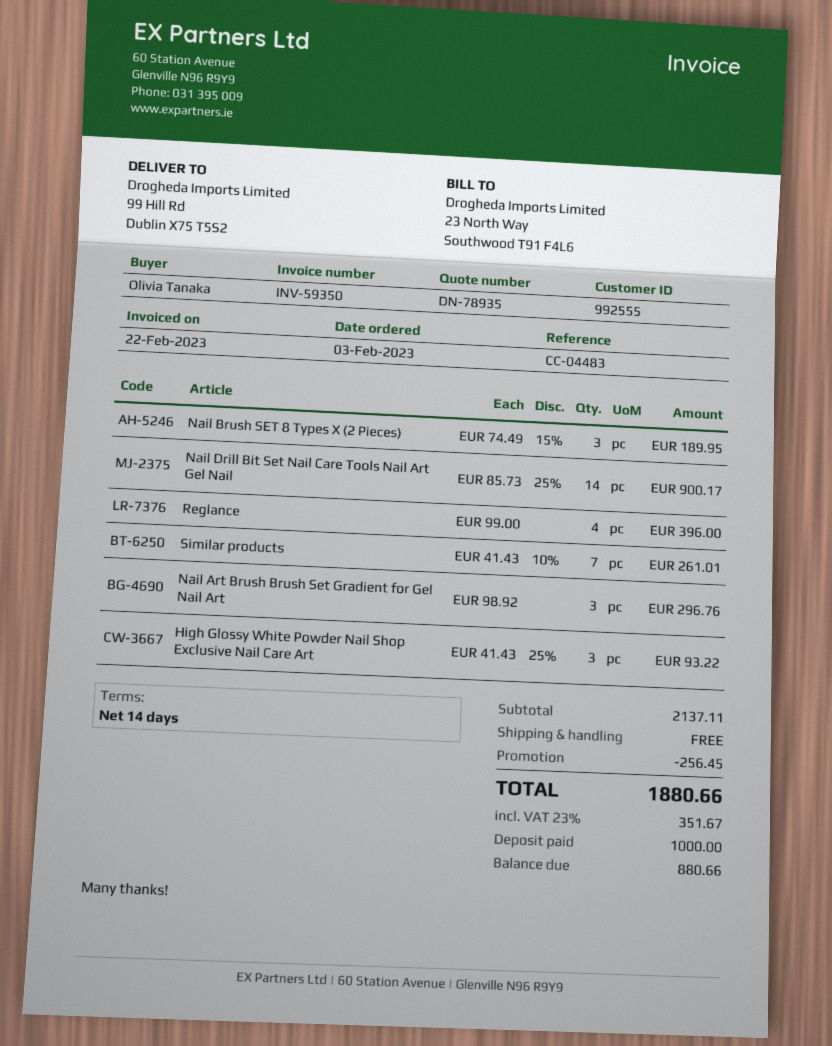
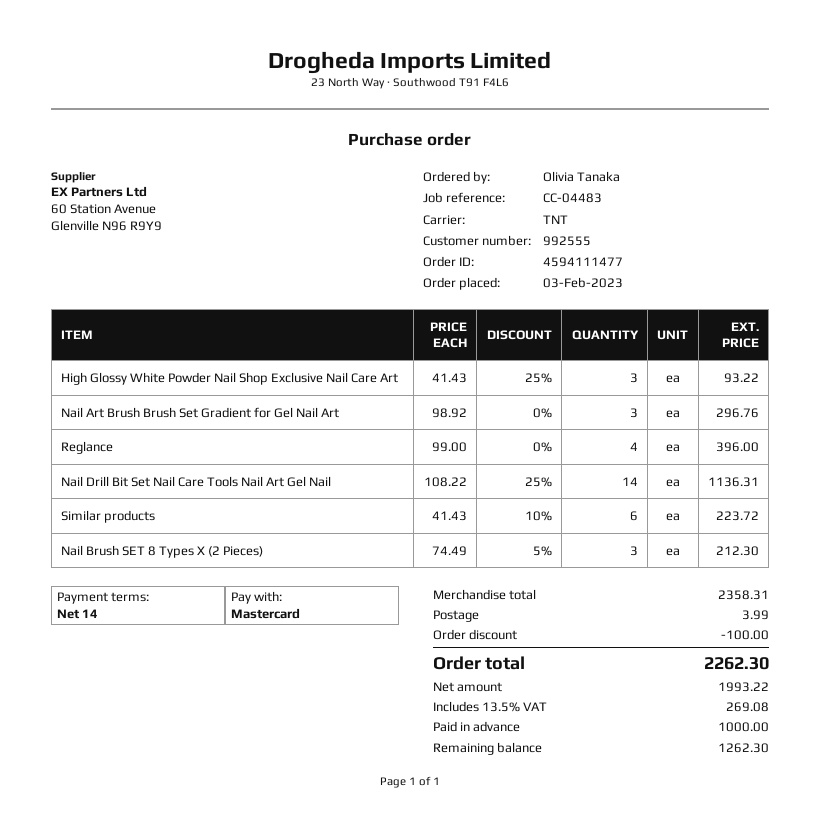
Nail Brush SET 8 Types X (2 Pieces): 3 x 74.49 - 15% = 189.95 -> 3 x 74.49 - 5% = 212.30
Nail Drill Bit Set Nail Care Tools Nail Art Gel Nail: 14 x 85.73 - 25% = 900.17 -> 14 x 108.22 - 25% = 1136.31
Similar products: 7 x 41.43 - 10% = 261.01 -> 6 x 41.43 - 10% = 223.72
subtotal: 2137.11 -> 2358.31
discount: 256.45 -> 100.00
shipping: 0.00 -> 3.99
tax: 23% = 351.67 -> 13.5% = 269.08
total: 1880.66 -> 2262.30
balance: 880.66 -> 1262.30

